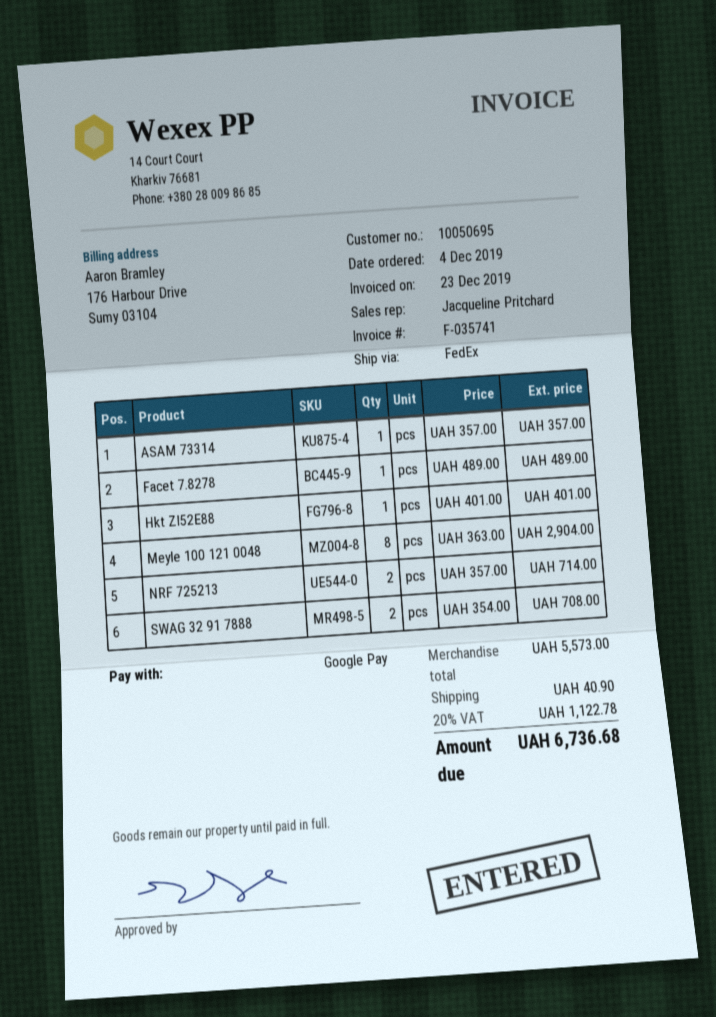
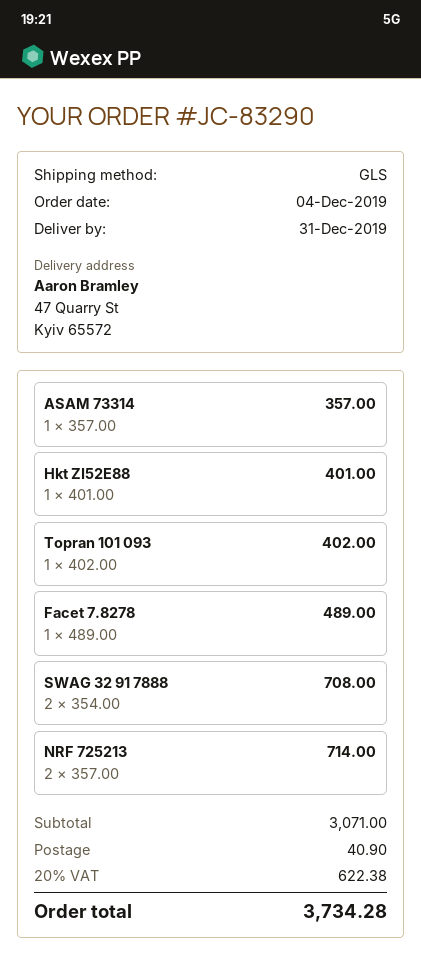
shipping method: FedEx -> GLS
Meyle 100 121 0048: 8 x 363.00 = 2904.00 -> none
Topran 101 093: none -> 1 x 402.00 = 402.00
subtotal: 5573.00 -> 3071.00
tax: 20% = 1122.78 -> 20% = 622.38
total: 6736.68 -> 3734.28

